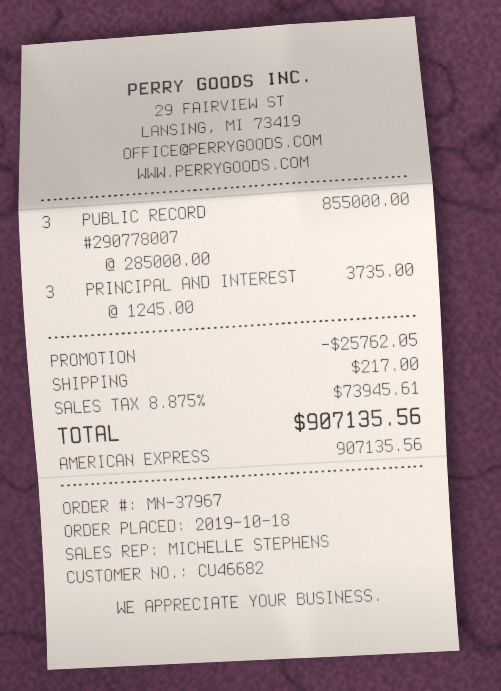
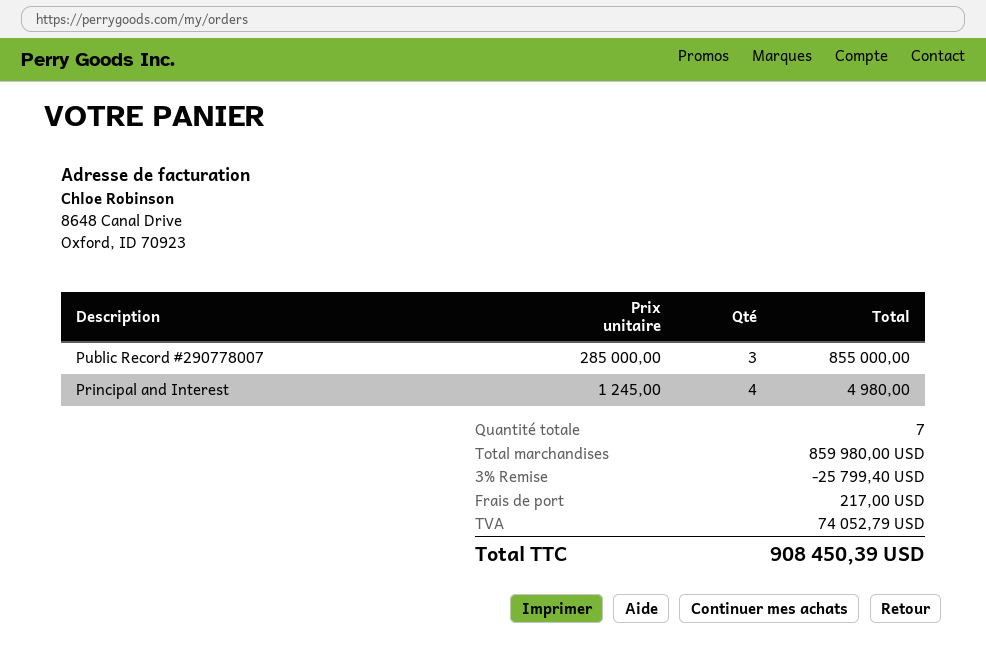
PRINCIPAL AND INTEREST: 3 x 1245.00 = 3735.00 -> 4 x 1245.00 = 4980.00
discount: 25762.05 -> 25799.40
tax: 73945.61 -> 74052.79
total: 907135.56 -> 908450.39

